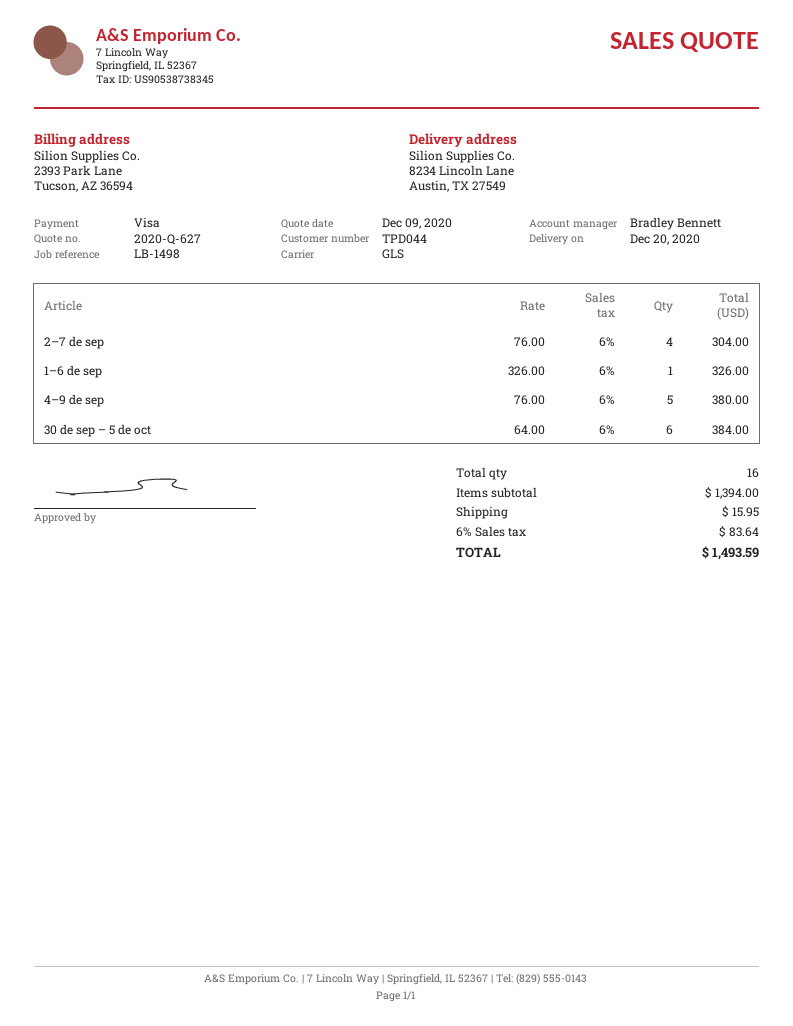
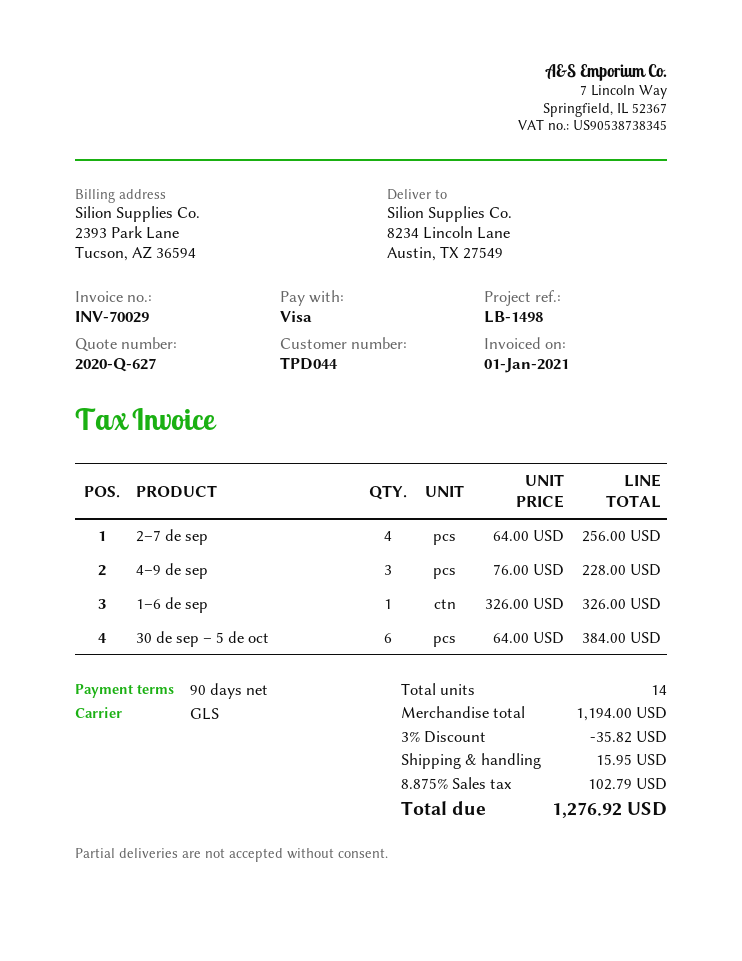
2–7 de sep: 4 x 76.00 = 304.00 -> 4 x 64.00 = 256.00
4–9 de sep: 5 x 76.00 = 380.00 -> 3 x 76.00 = 228.00
total quantity: 16 -> 14
subtotal: 1394.00 -> 1194.00
discount: none -> 3% = 35.82
tax: 6% = 83.64 -> 8.875% = 102.79
total: 1493.59 -> 1276.92

